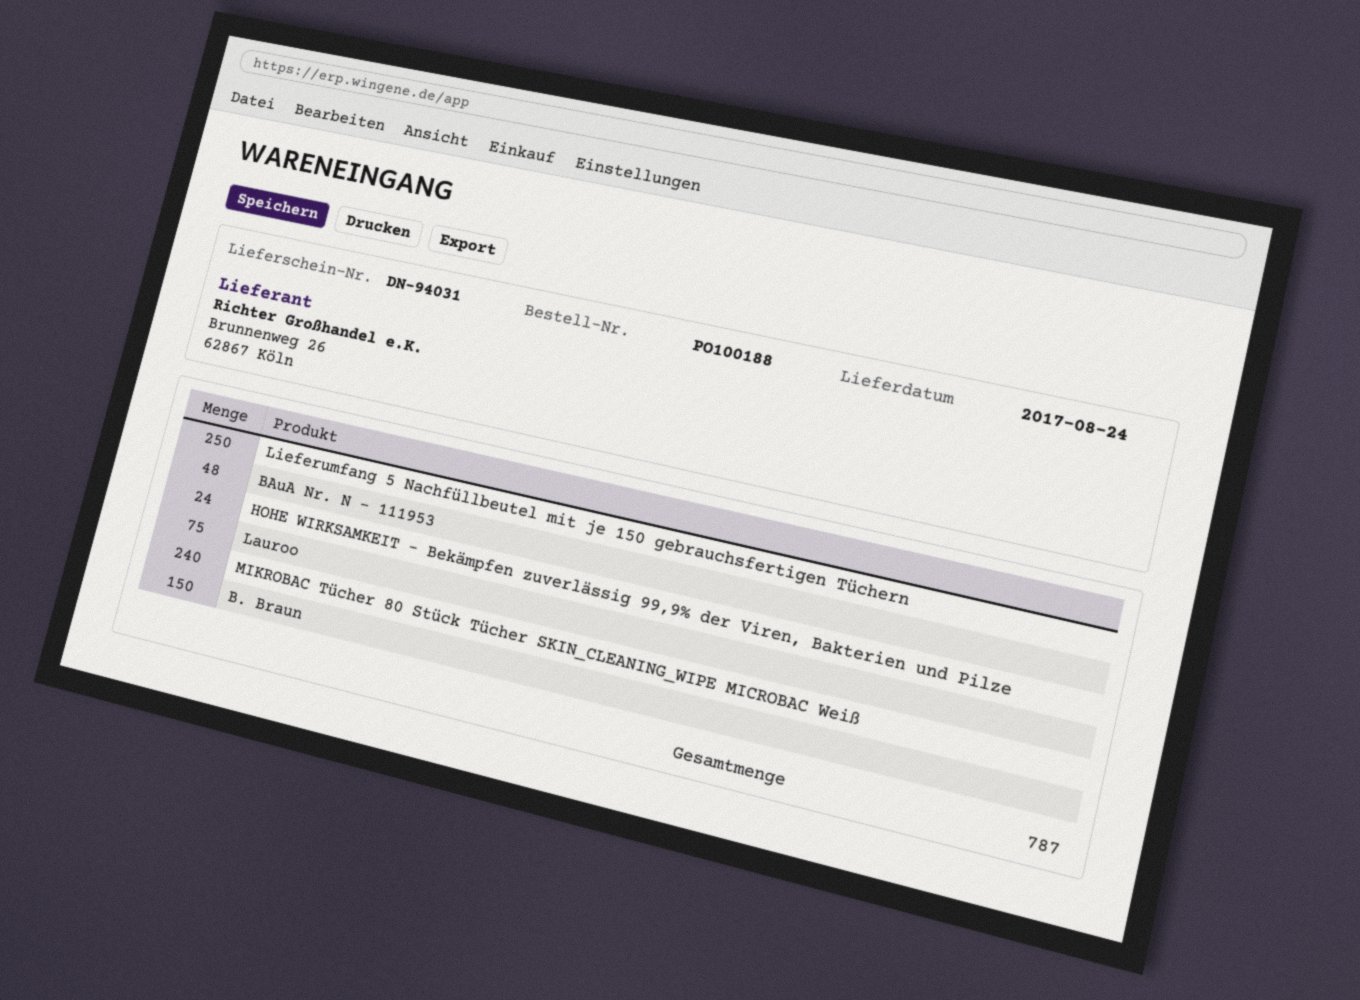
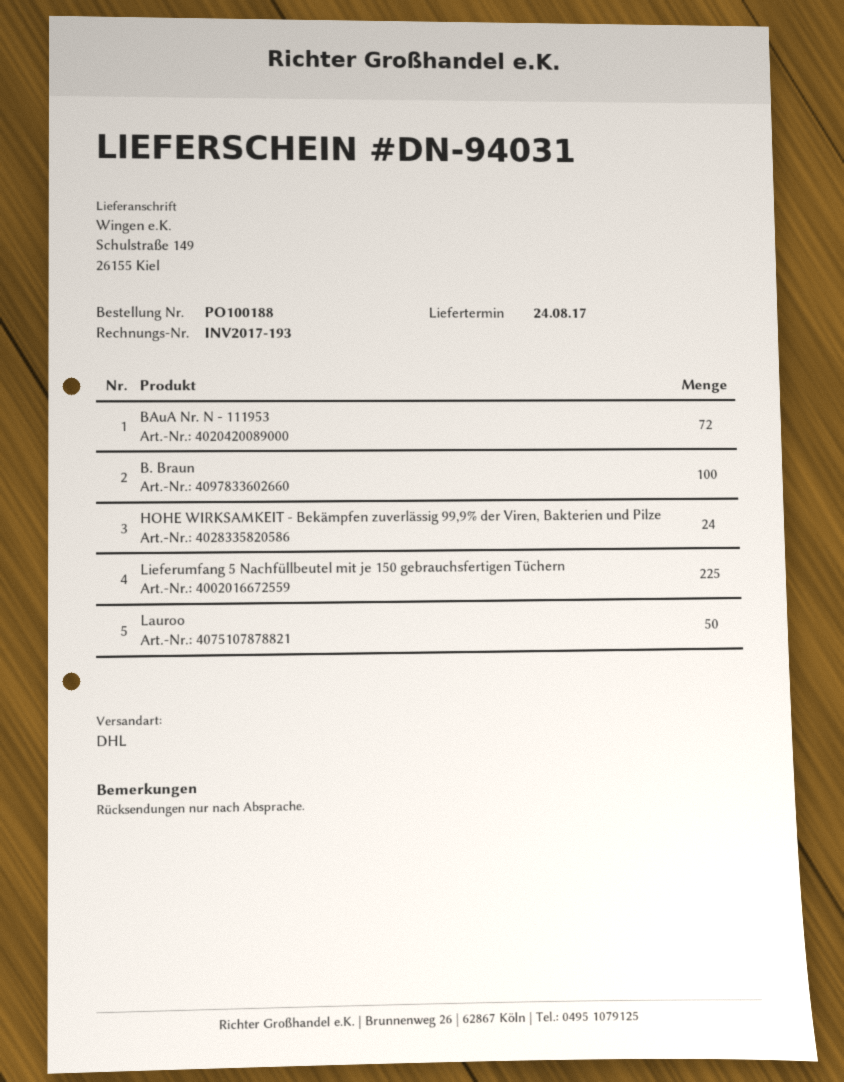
Lieferumfang 5 Nachfüllbeutel mit je 150 gebrauchsfertigen Tüchern: 250 -> 225
BAuA Nr. N - 111953: 48 -> 72
Lauroo: 75 -> 50
MIKROBAC Tücher 80 Stück Tücher SKIN_CLEANING_WIPE MICROBAC Weiß: 240 -> none
B. Braun: 150 -> 100

